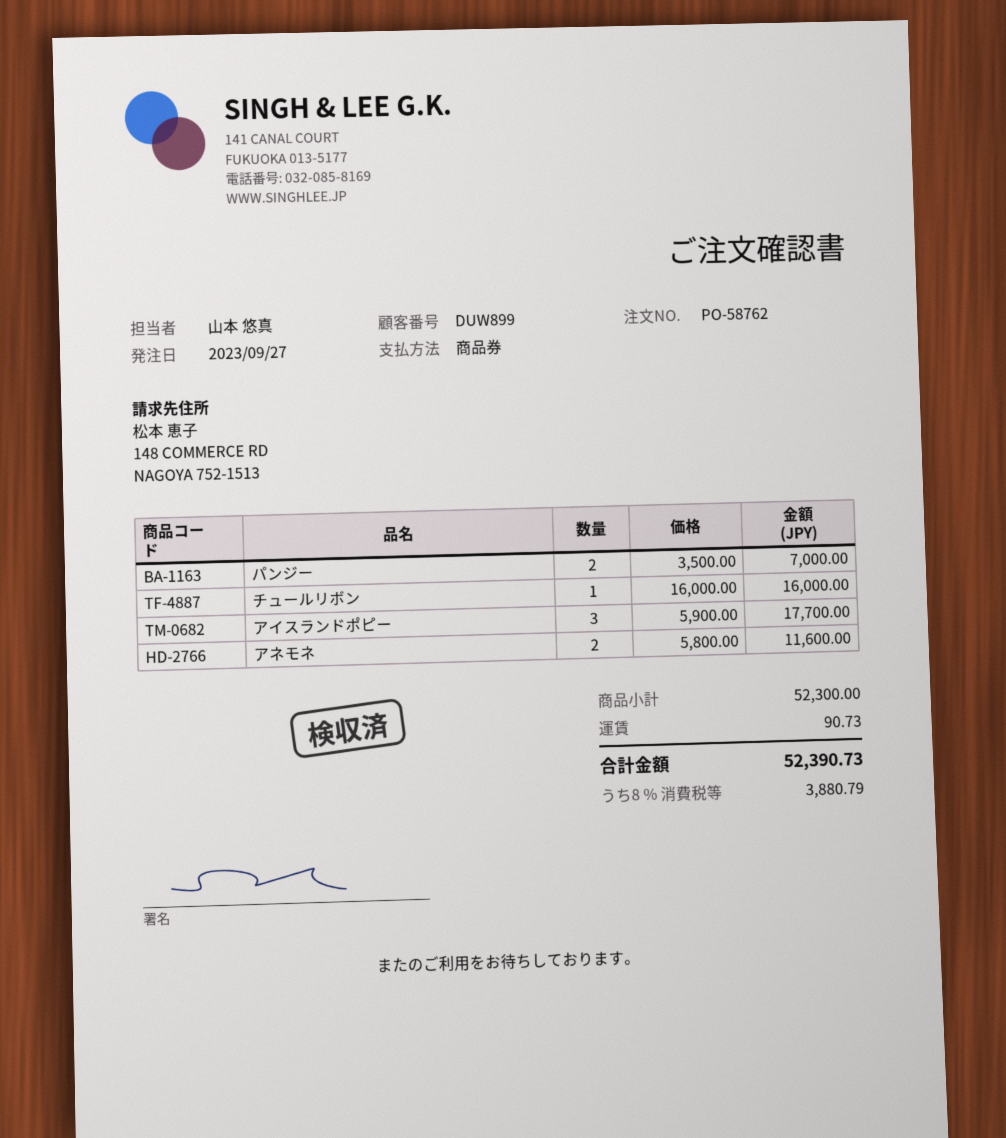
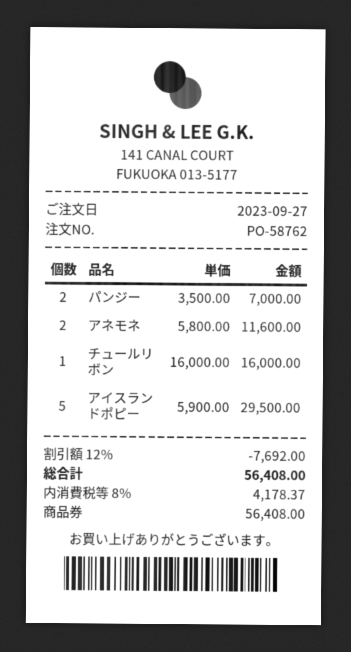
アイスランドポピー: 3 x 5900.00 = 17700.00 -> 5 x 5900.00 = 29500.00
discount: none -> 12% = 7692.00
shipping: 90.73 -> none
tax: 8% = 3880.79 -> 8% = 4178.37
total: 52390.73 -> 56408.00

